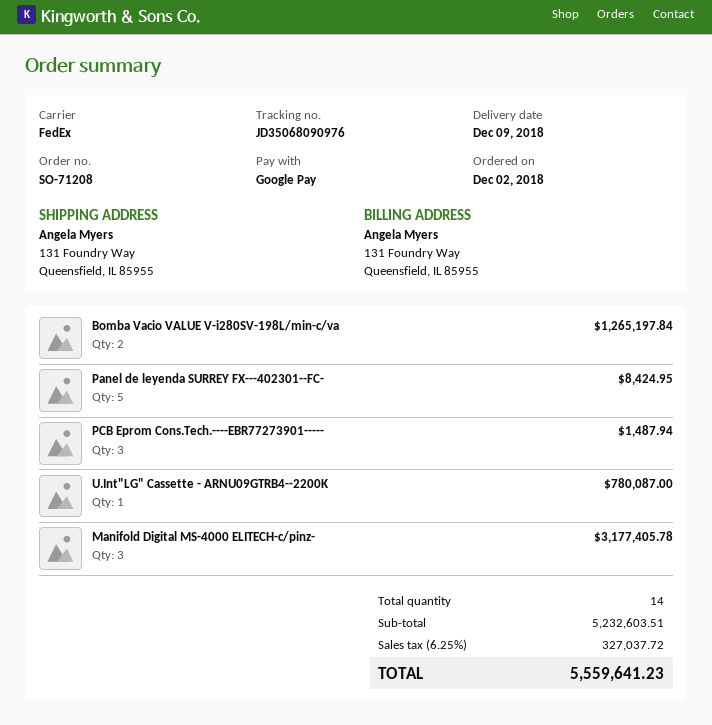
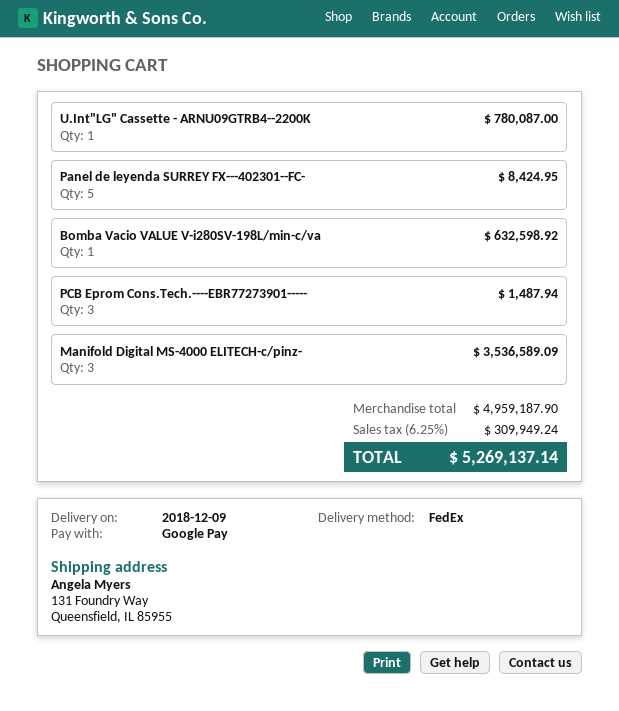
Bomba Vacio VALUE V-i280SV-198L/min-c/va: 2 for 1265197.84 -> 1 for 632598.92
Manifold Digital MS-4000 ELITECH-c/pinz-: 3 for 3177405.78 -> 3 for 3536589.09
subtotal: 5232603.51 -> 4959187.90
tax: 6.25% = 327037.72 -> 6.25% = 309949.24
total: 5559641.23 -> 5269137.14

